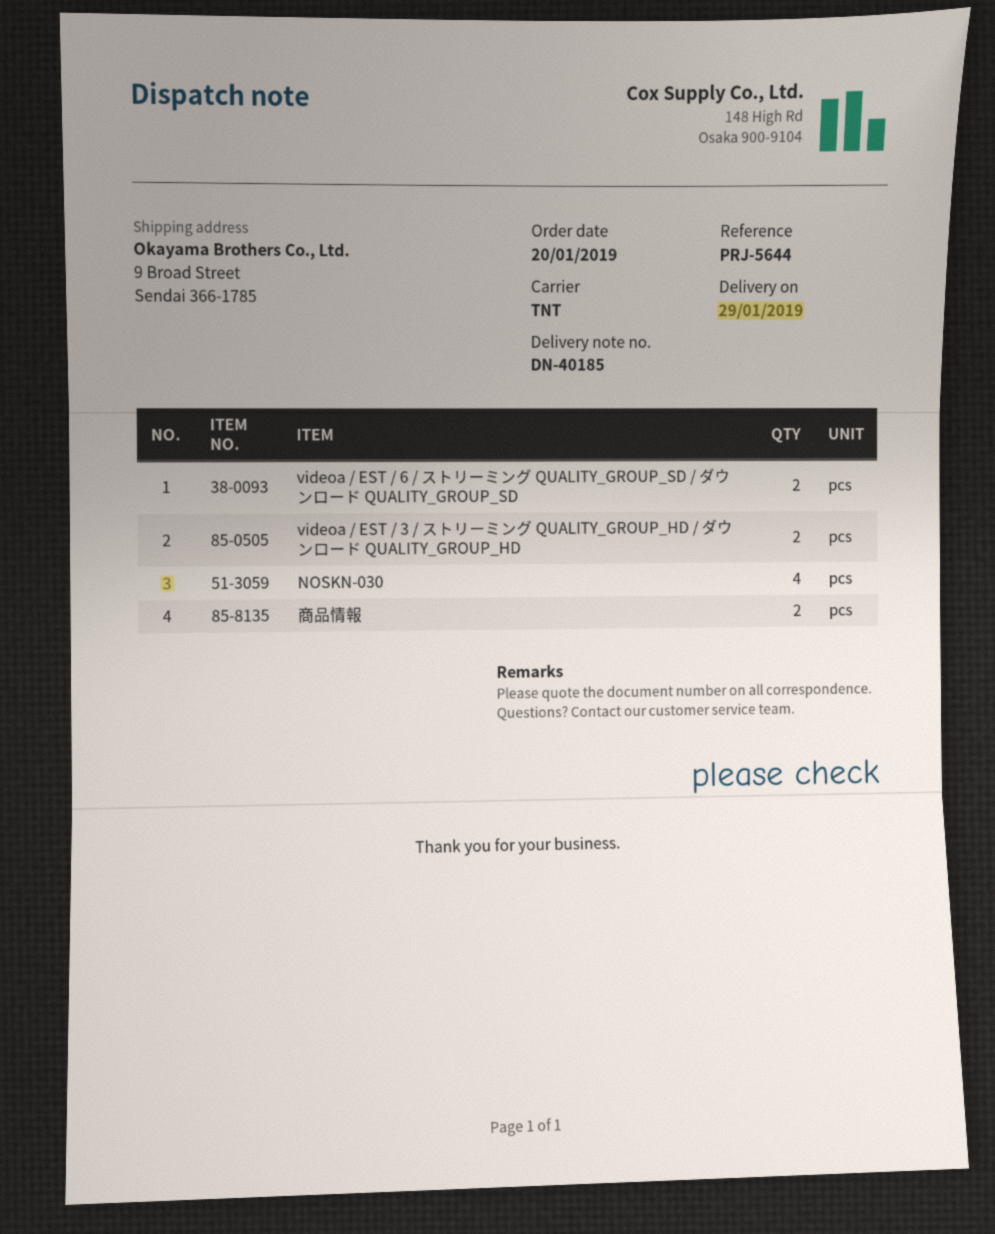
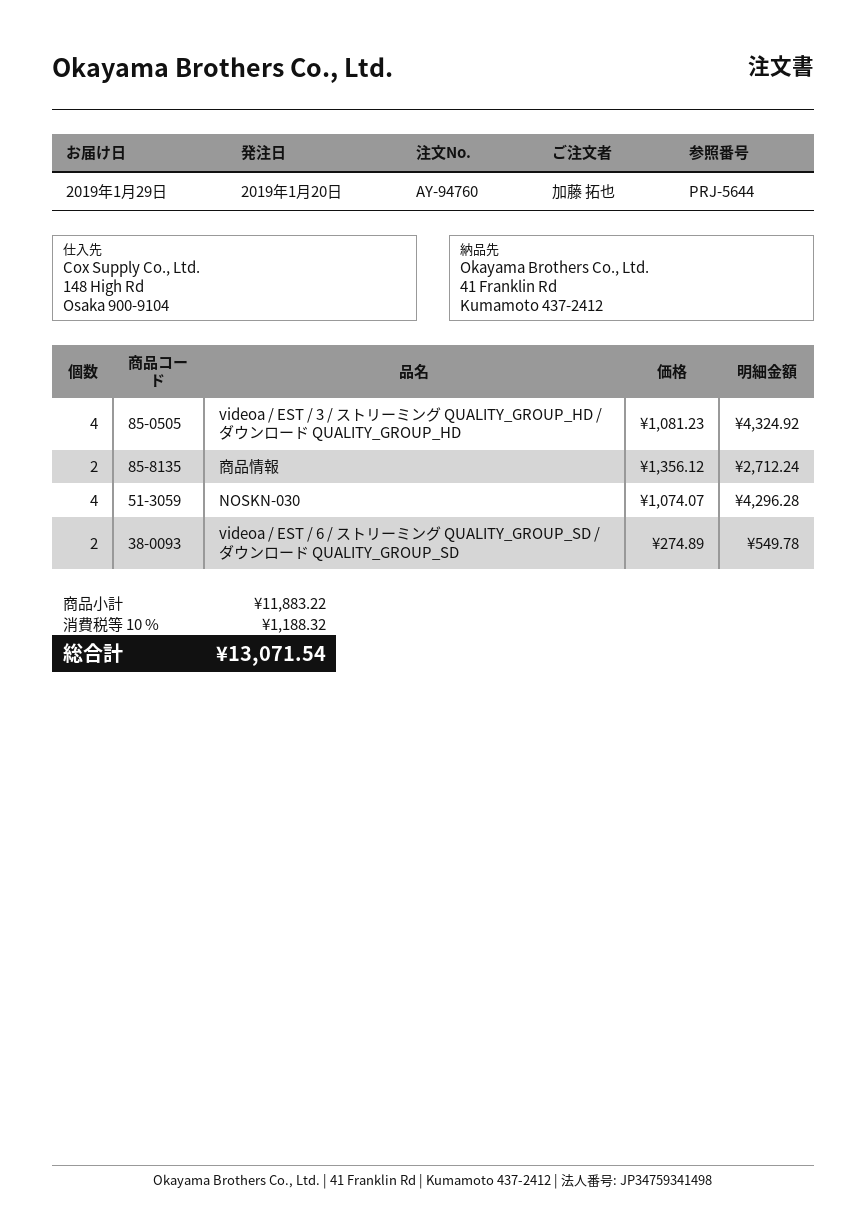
ship to: 9 Broad Street, Sendai 366-1785 -> 41 Franklin Rd, Kumamoto 437-2412
videoa / EST / 3 / ストリーミング QUALITY_GROUP_HD / ダウンロード QUALITY_GROUP_HD: 2 -> 4

